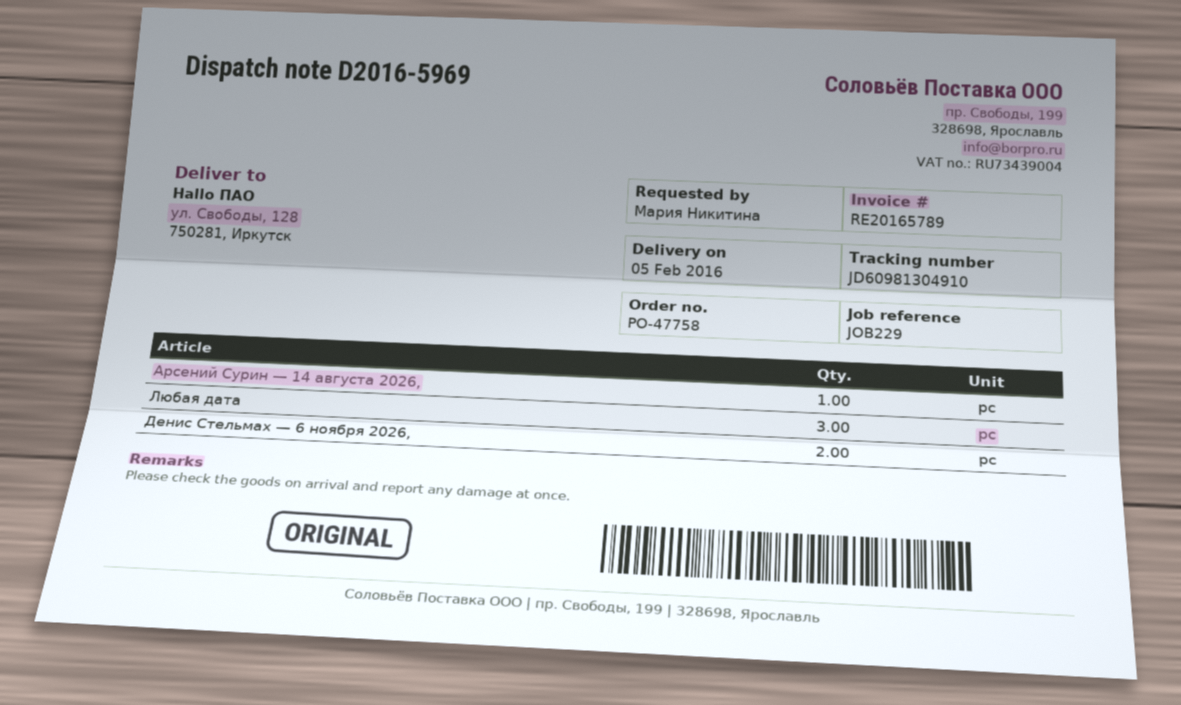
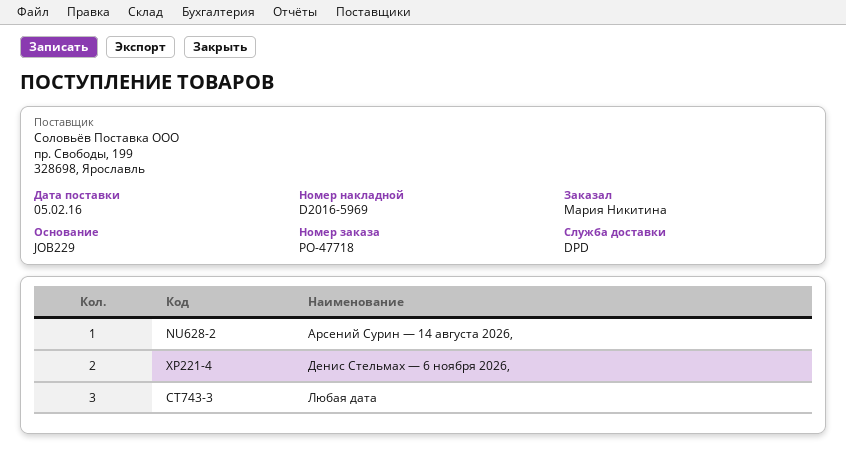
order number: PO-47758 -> PO-47718

